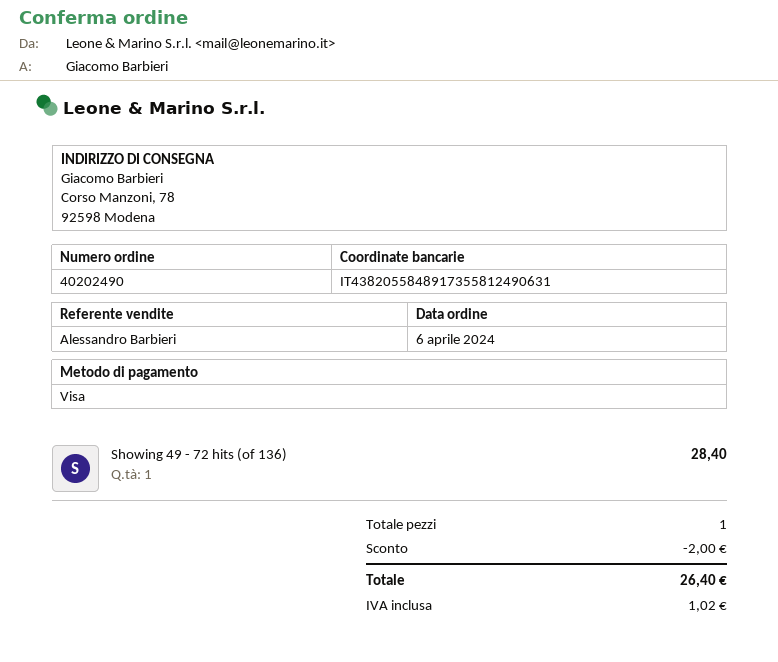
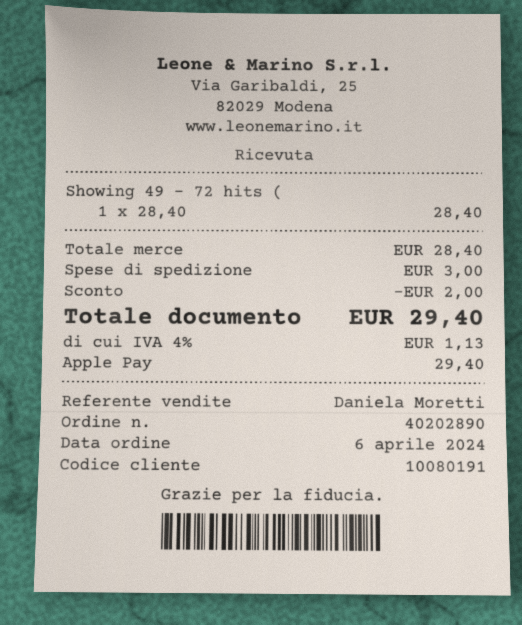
order number: 40202490 -> 40202890
sales rep: Alessandro Barbieri -> Daniela Moretti
payment method: Visa -> Apple Pay
shipping: none -> 3.00
tax: 1.02 -> 1.13
total: 26.40 -> 29.40

